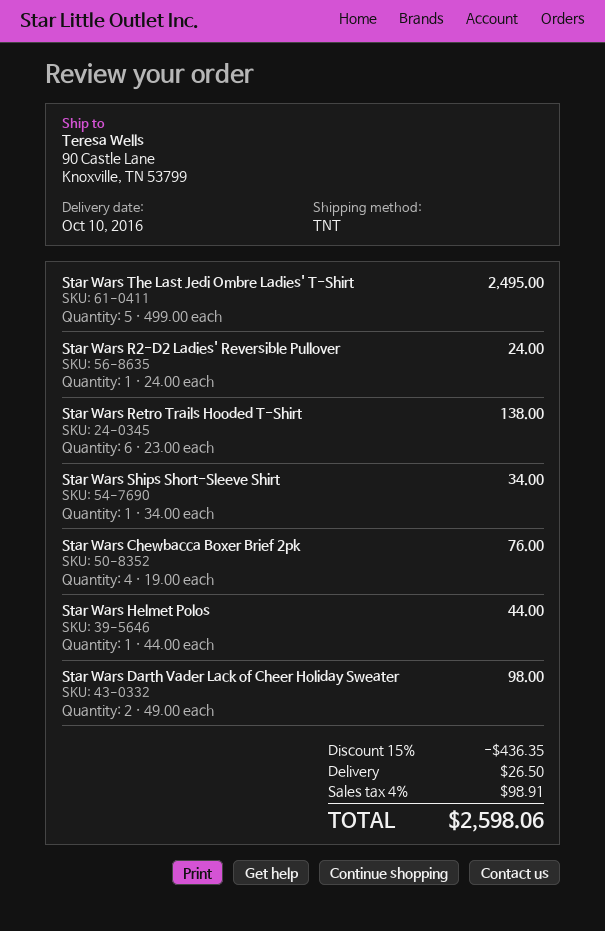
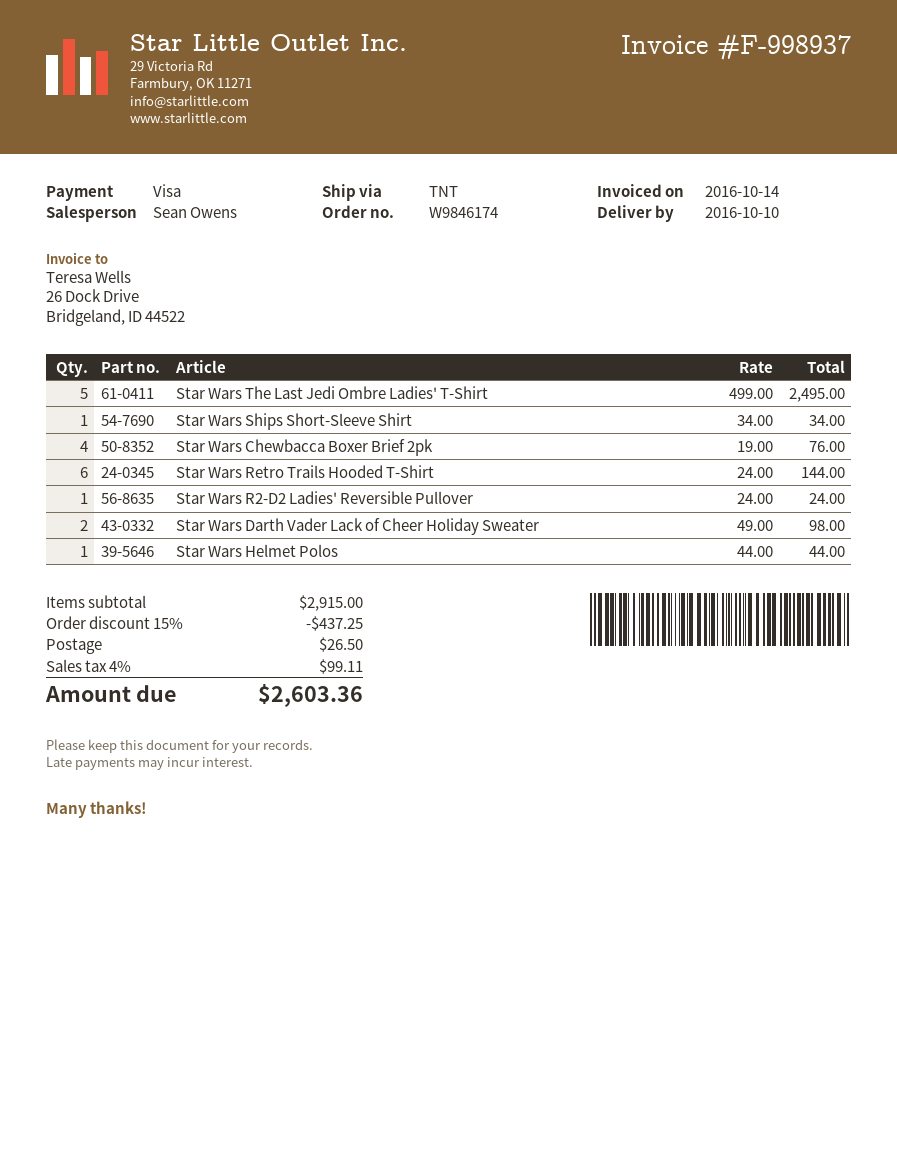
Star Wars Retro Trails Hooded T-Shirt: 6 x 23.00 = 138.00 -> 6 x 24.00 = 144.00
discount: 15% = 436.35 -> 15% = 437.25
tax: 4% = 98.91 -> 4% = 99.11
total: 2598.06 -> 2603.36

